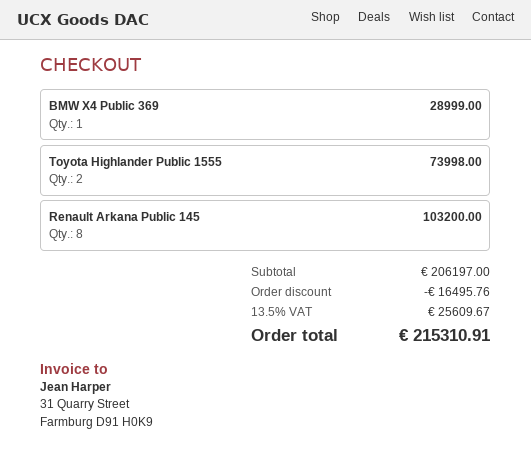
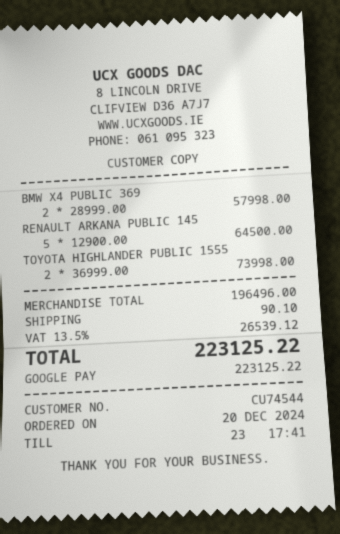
BMW X4 Public 369: 1 for 28999.00 -> 2 for 57998.00
Renault Arkana Public 145: 8 for 103200.00 -> 5 for 64500.00
subtotal: 206197.00 -> 196496.00
discount: 16495.76 -> none
shipping: none -> 90.10
tax: 13.5% = 25609.67 -> 13.5% = 26539.12
total: 215310.91 -> 223125.22

